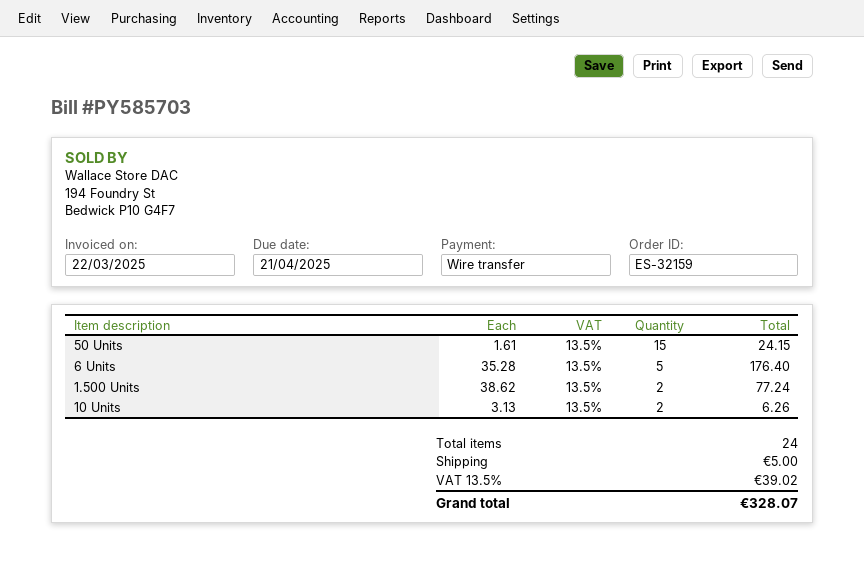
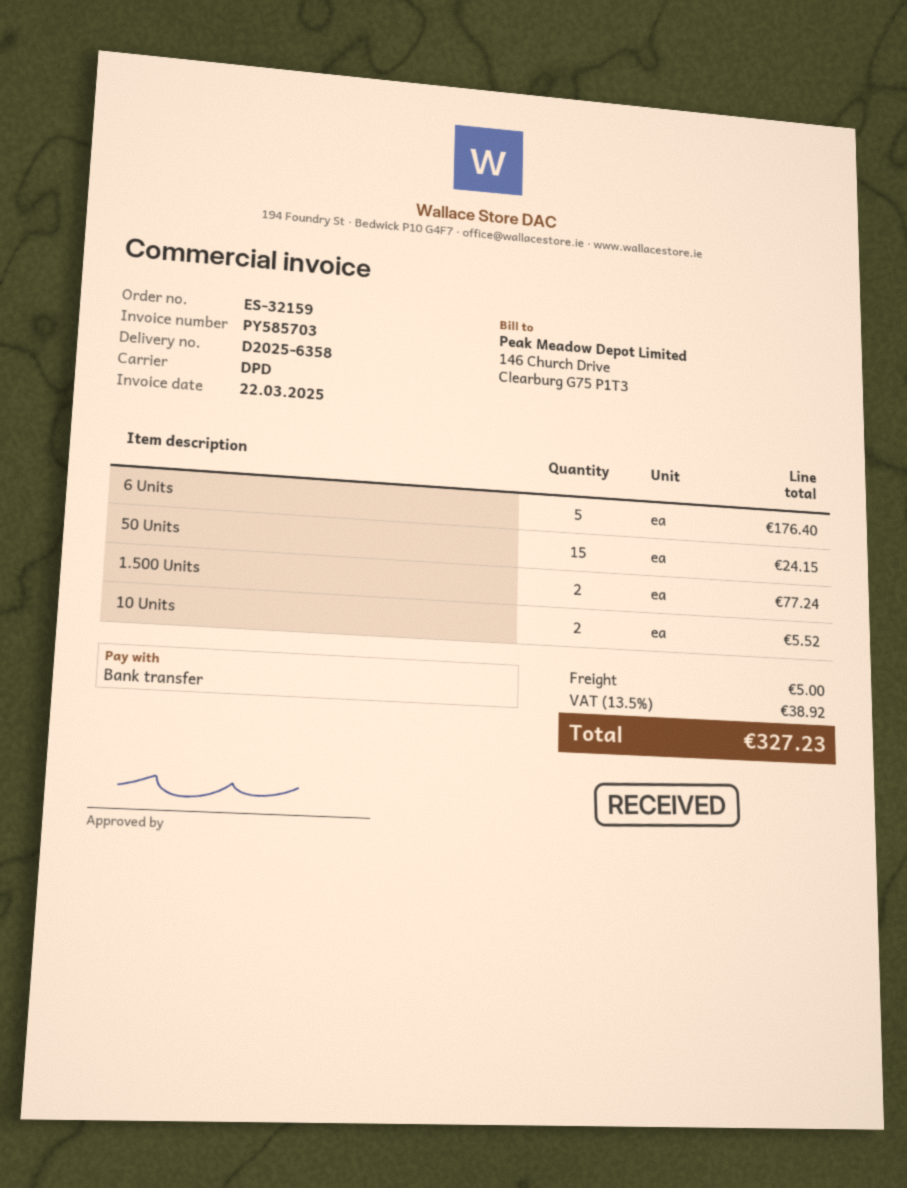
10 Units: 2 for 6.26 -> 2 for 5.52
tax: 13.5% = 39.02 -> 13.5% = 38.92
total: 328.07 -> 327.23

